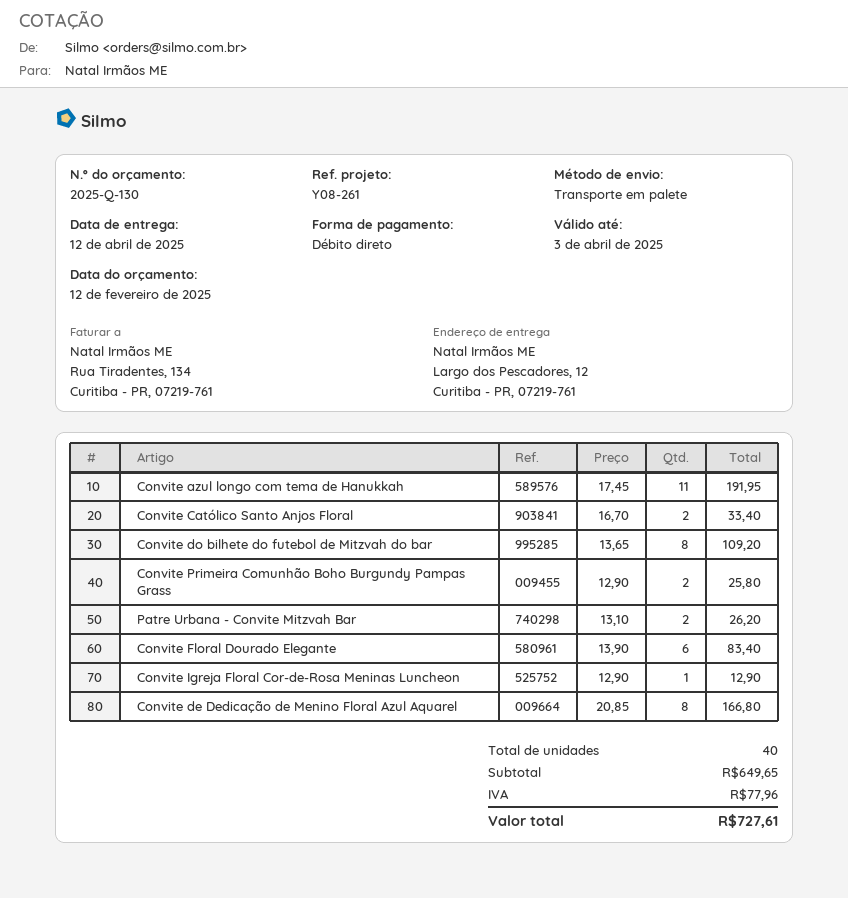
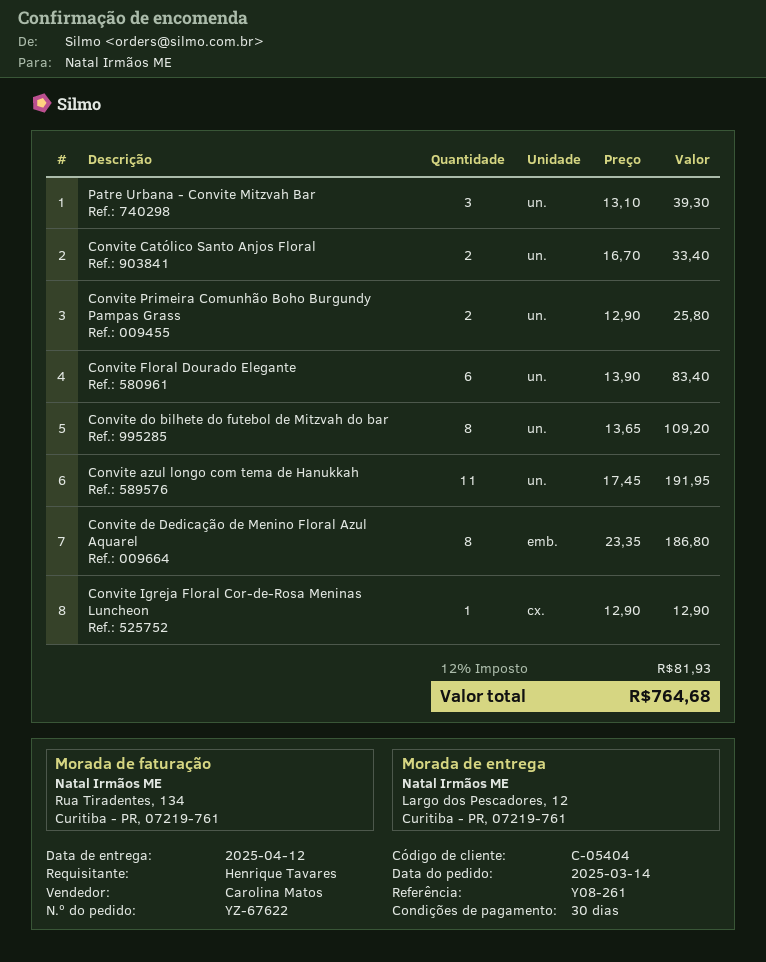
Patre Urbana - Convite Mitzvah Bar: 2 x 13.10 = 26.20 -> 3 x 13.10 = 39.30
Convite de Dedicação de Menino Floral Azul Aquarel: 8 x 20.85 = 166.80 -> 8 x 23.35 = 186.80
tax: 77.96 -> 81.93
total: 727.61 -> 764.68

